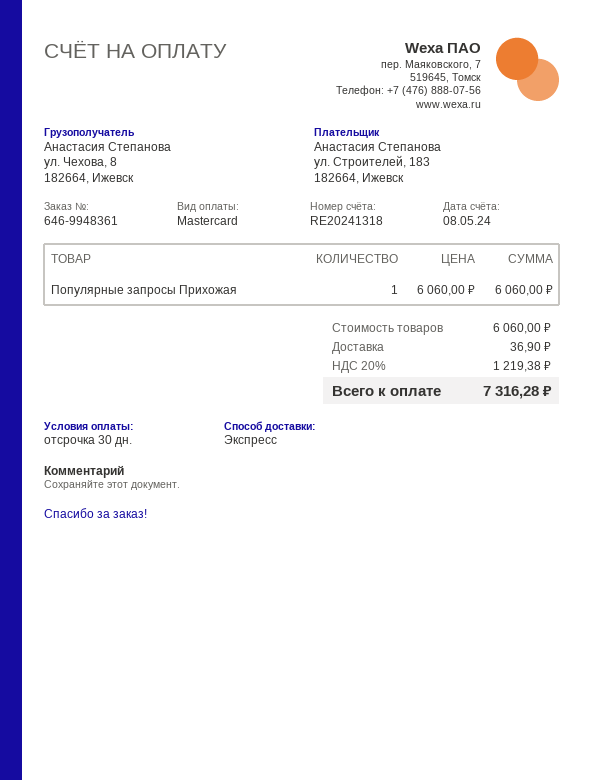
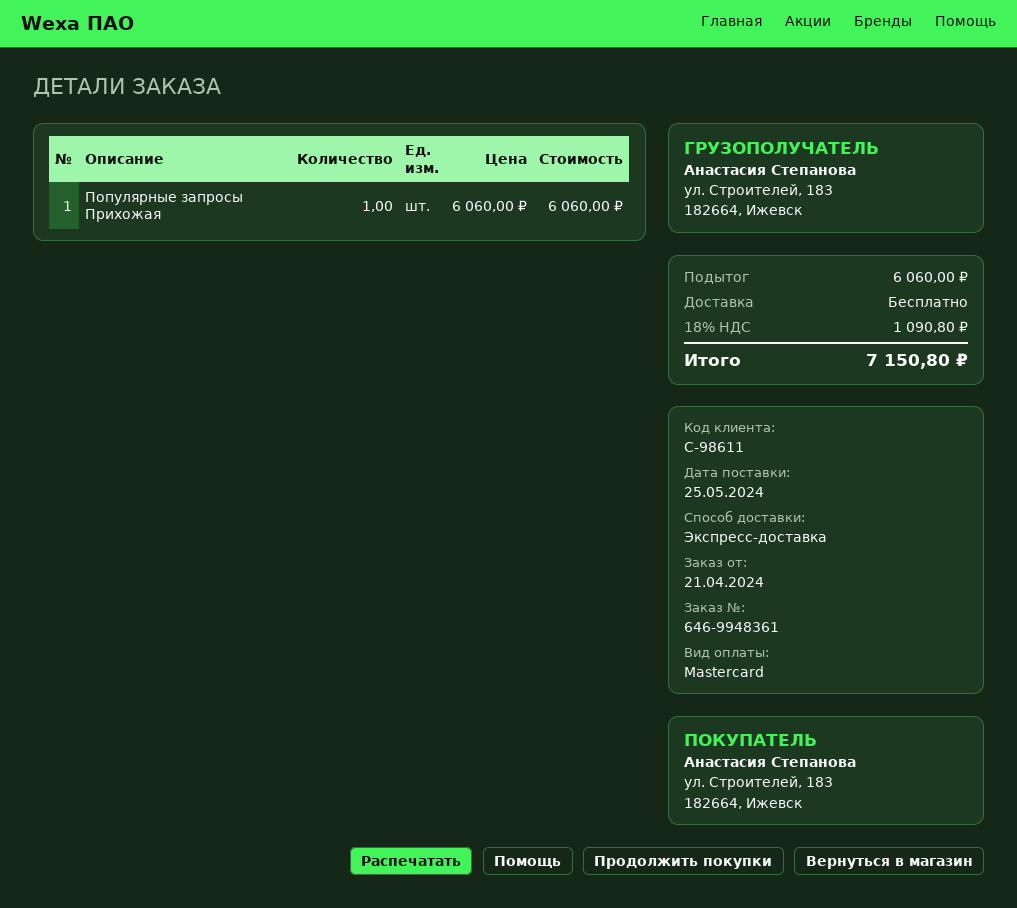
ship to: ул. Чехова, 8, 182664, Ижевск -> ул. Строителей, 183, 182664, Ижевск
shipping: 36.90 -> 0.00
tax: 20% = 1219.38 -> 18% = 1090.80
total: 7316.28 -> 7150.80

